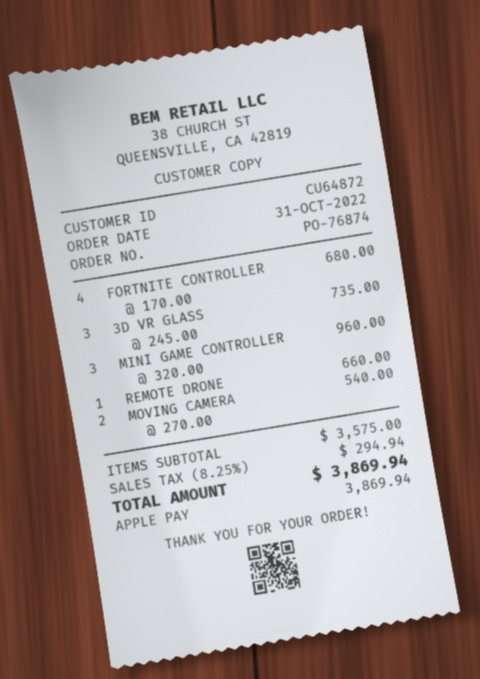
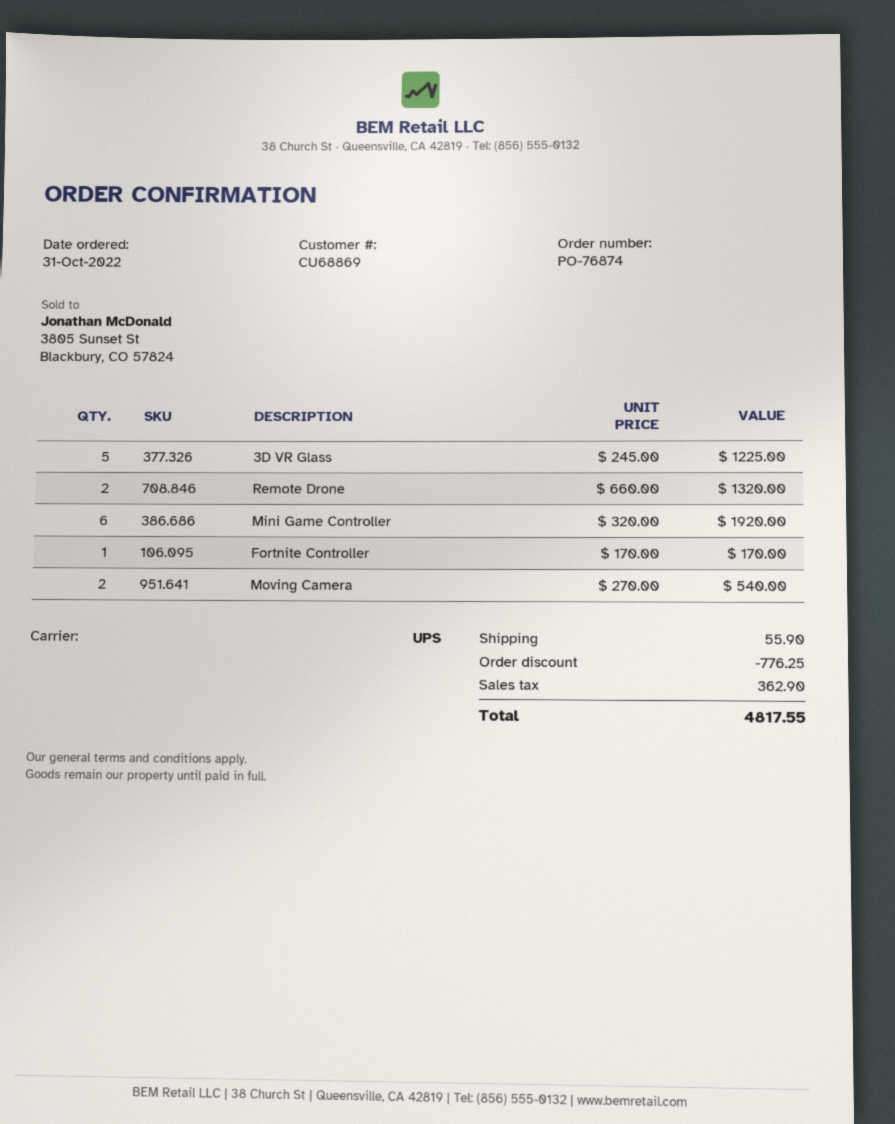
customer number: CU64872 -> CU68869
FORTNITE CONTROLLER: 4 x 170.00 = 680.00 -> 1 x 170.00 = 170.00
3D VR GLASS: 3 x 245.00 = 735.00 -> 5 x 245.00 = 1225.00
MINI GAME CONTROLLER: 3 x 320.00 = 960.00 -> 6 x 320.00 = 1920.00
REMOTE DRONE: 1 x 660.00 = 660.00 -> 2 x 660.00 = 1320.00
discount: none -> 776.25
shipping: none -> 55.90
tax: 294.94 -> 362.90
total: 3869.94 -> 4817.55

